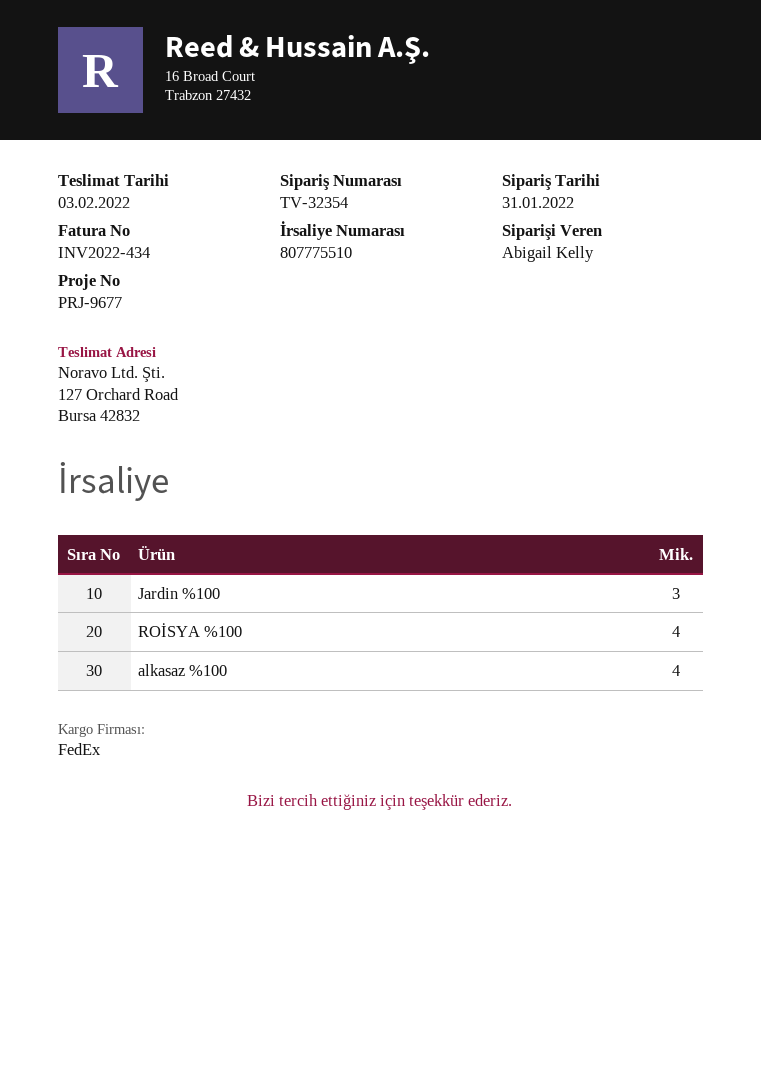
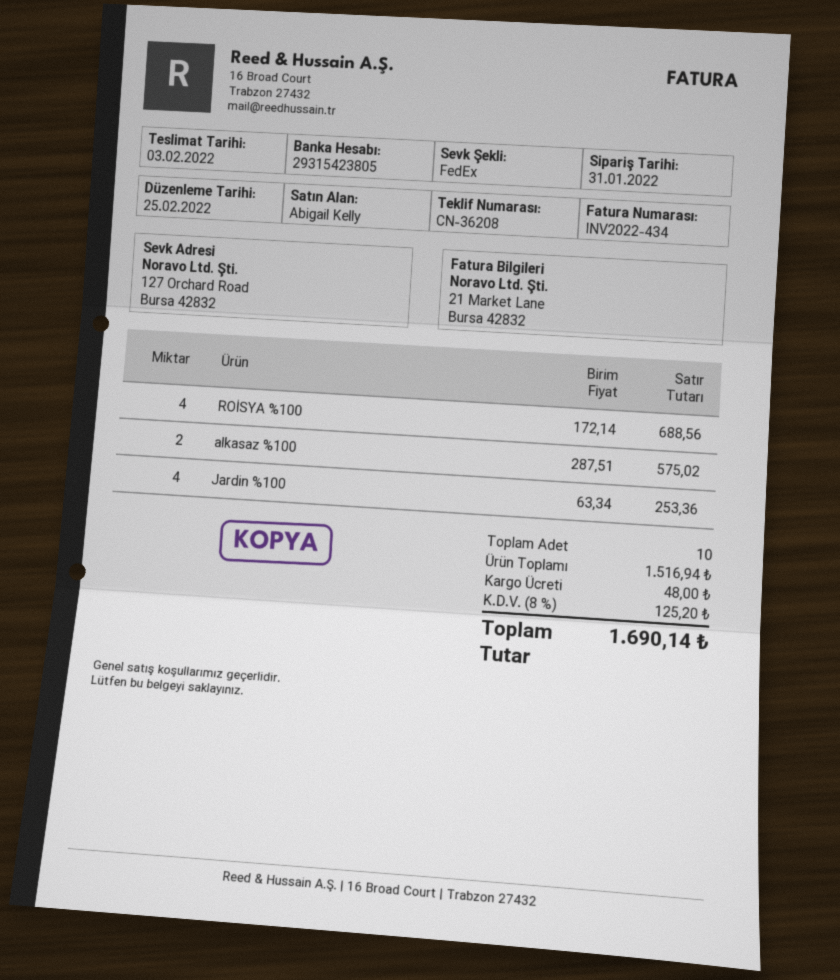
Jardin %100: 3 -> 4
alkasaz %100: 4 -> 2

